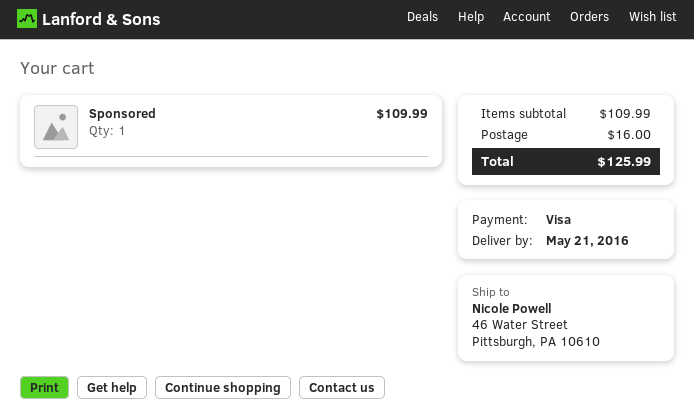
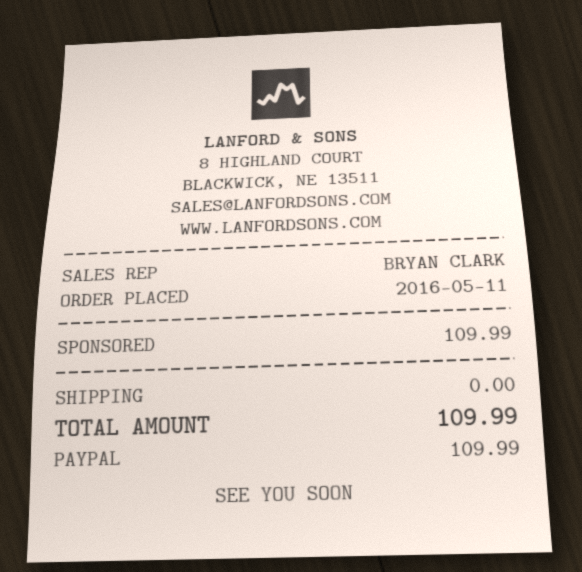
payment method: Visa -> PayPal
shipping: 16.00 -> 0.00
total: 125.99 -> 109.99

